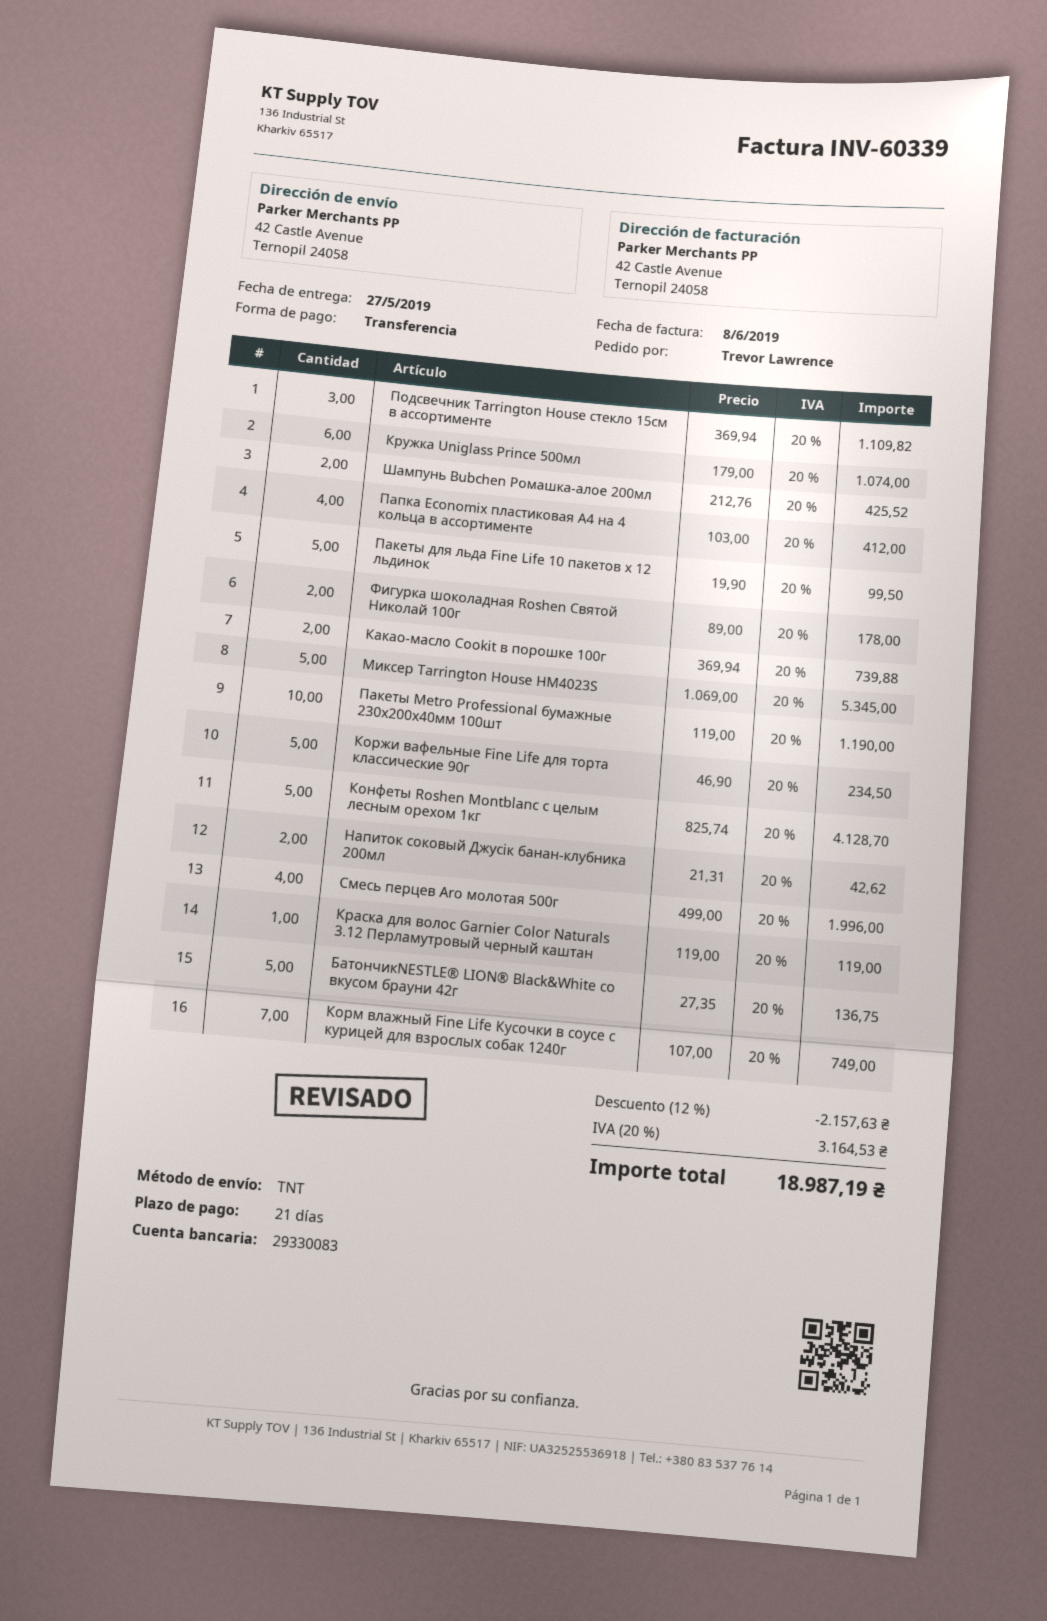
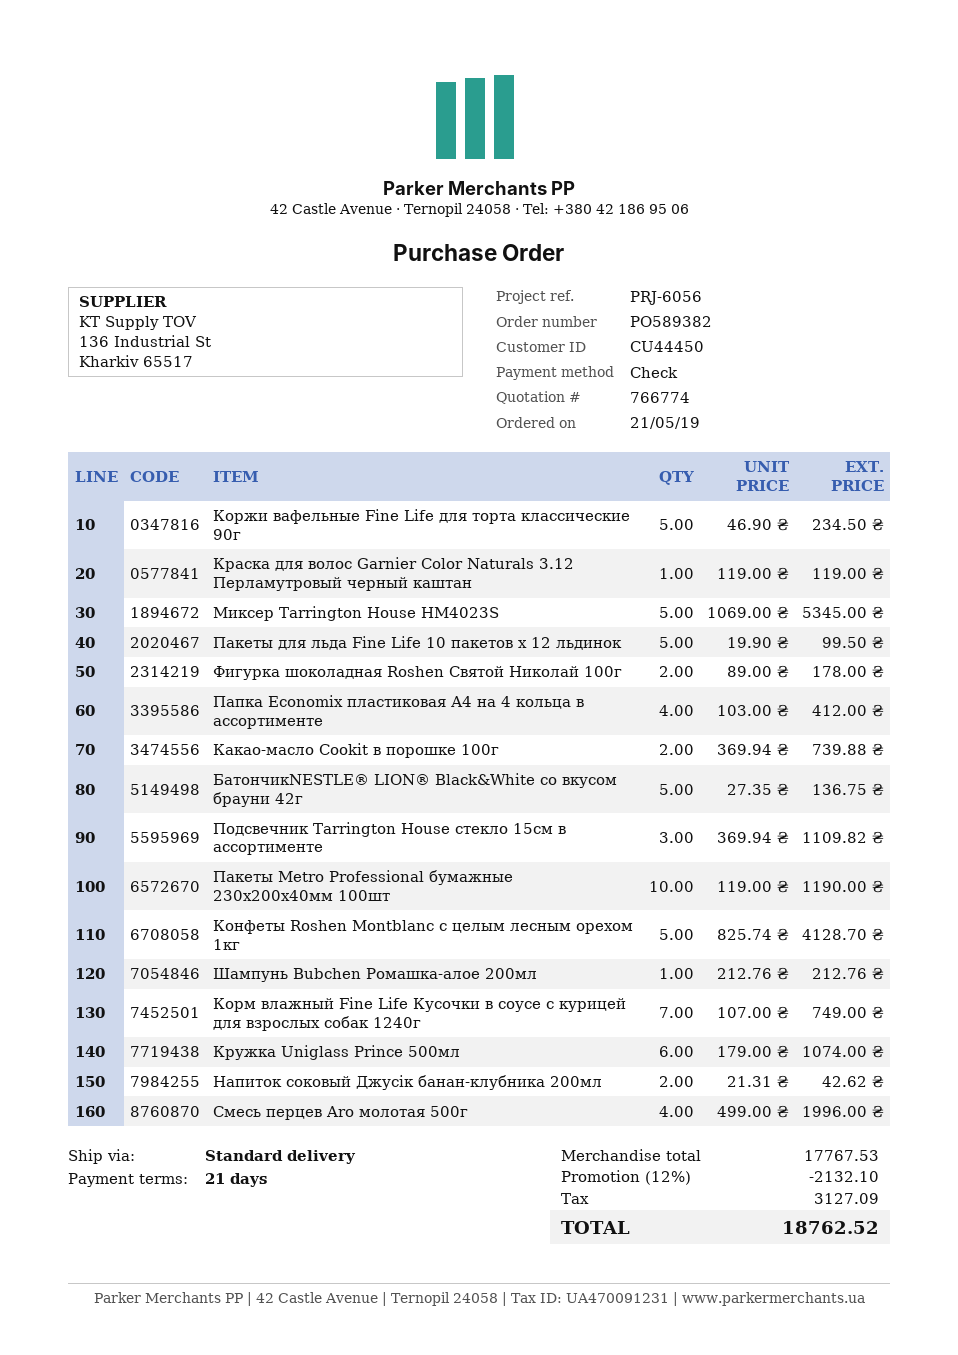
payment method: bank transfer -> cheque
shipping method: TNT -> standard
Шампунь Bubchen Ромашка-алое 200мл: 2 x 212.76 = 425.52 -> 1 x 212.76 = 212.76
discount: 12% = 2157.63 -> 12% = 2132.10
tax: 3164.53 -> 3127.09
total: 18987.19 -> 18762.52

